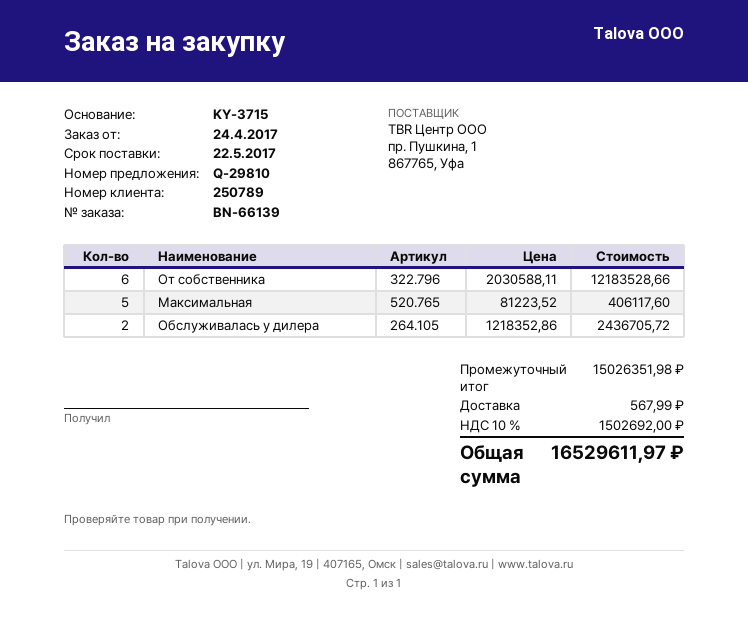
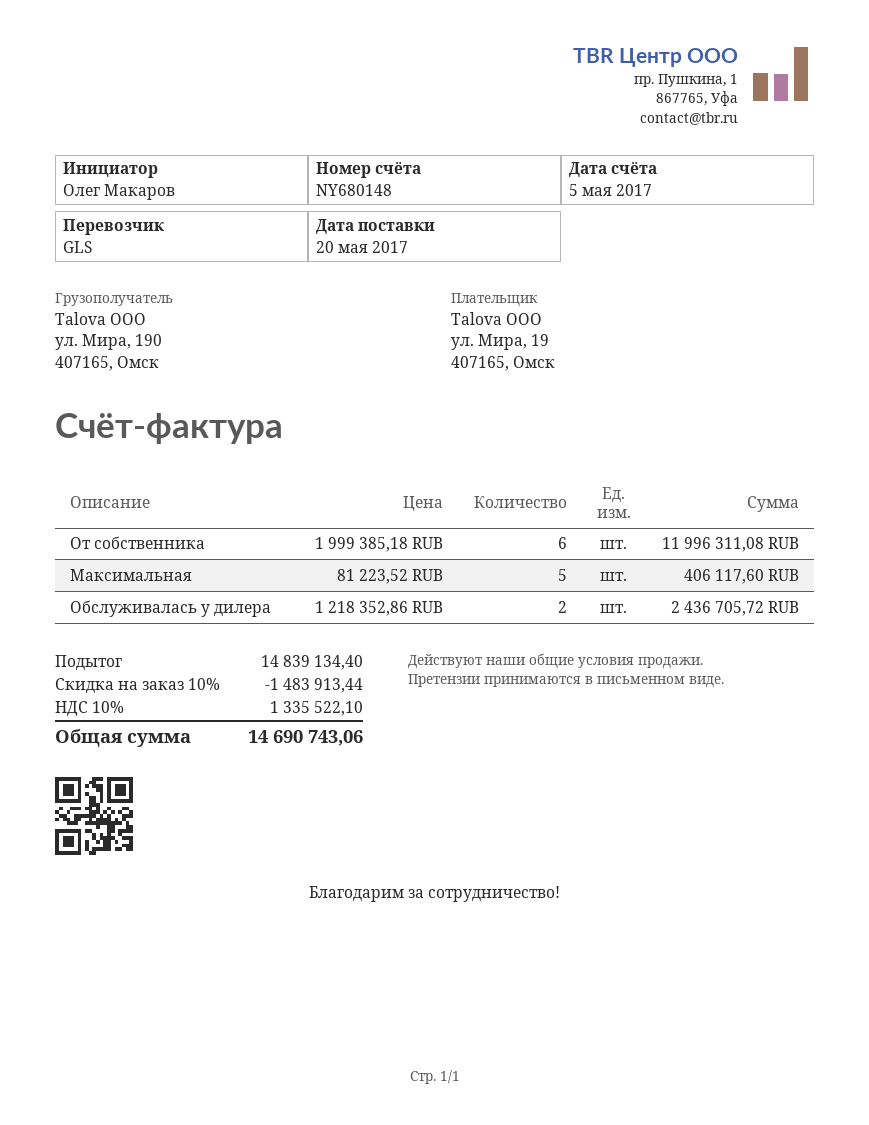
delivery date: 2017-05-22 -> 2017-05-20
От собственника: 6 x 2030588.11 = 12183528.66 -> 6 x 1999385.18 = 11996311.08
subtotal: 15026351.98 -> 14839134.40
discount: none -> 10% = 1483913.44
shipping: 567.99 -> none
tax: 10% = 1502692.00 -> 10% = 1335522.10
total: 16529611.97 -> 14690743.06

